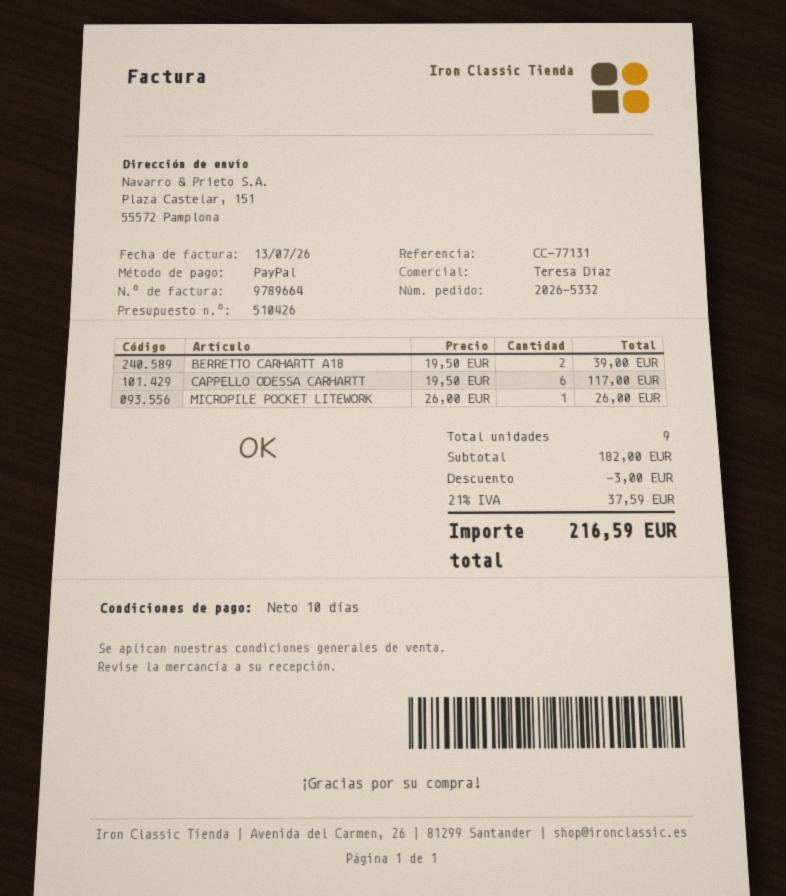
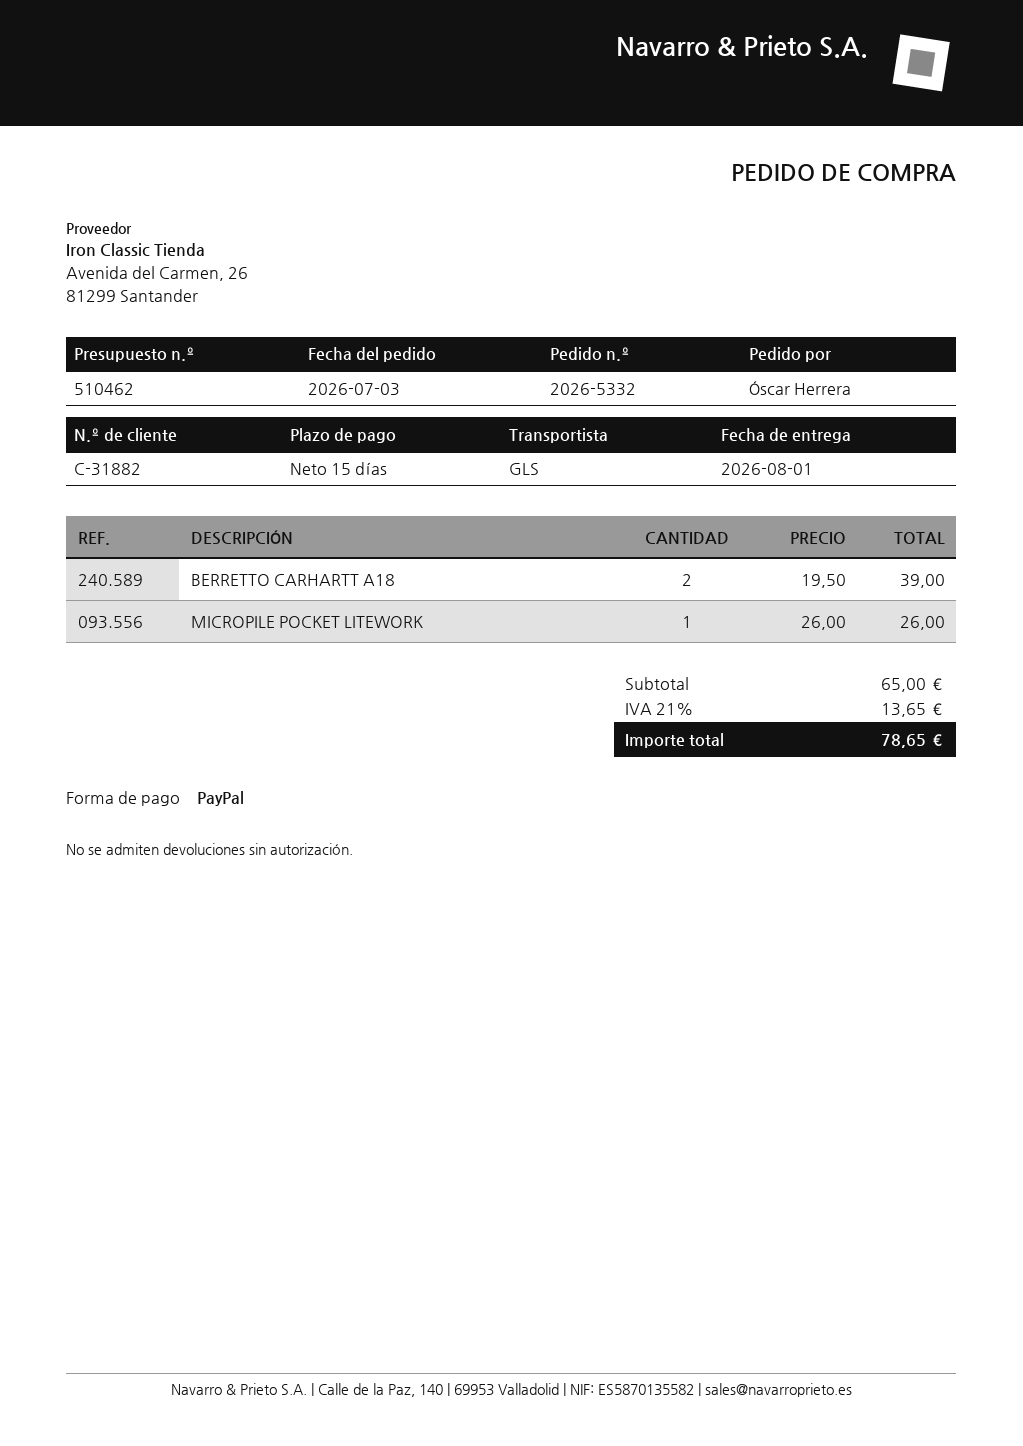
quote number: 510426 -> 510462
payment terms: 10 days -> 15 days
CAPPELLO ODESSA CARHARTT: 6 x 19.50 = 117.00 -> none
subtotal: 182.00 -> 65.00
discount: 3.00 -> none
tax: 21% = 37.59 -> 21% = 13.65
total: 216.59 -> 78.65

